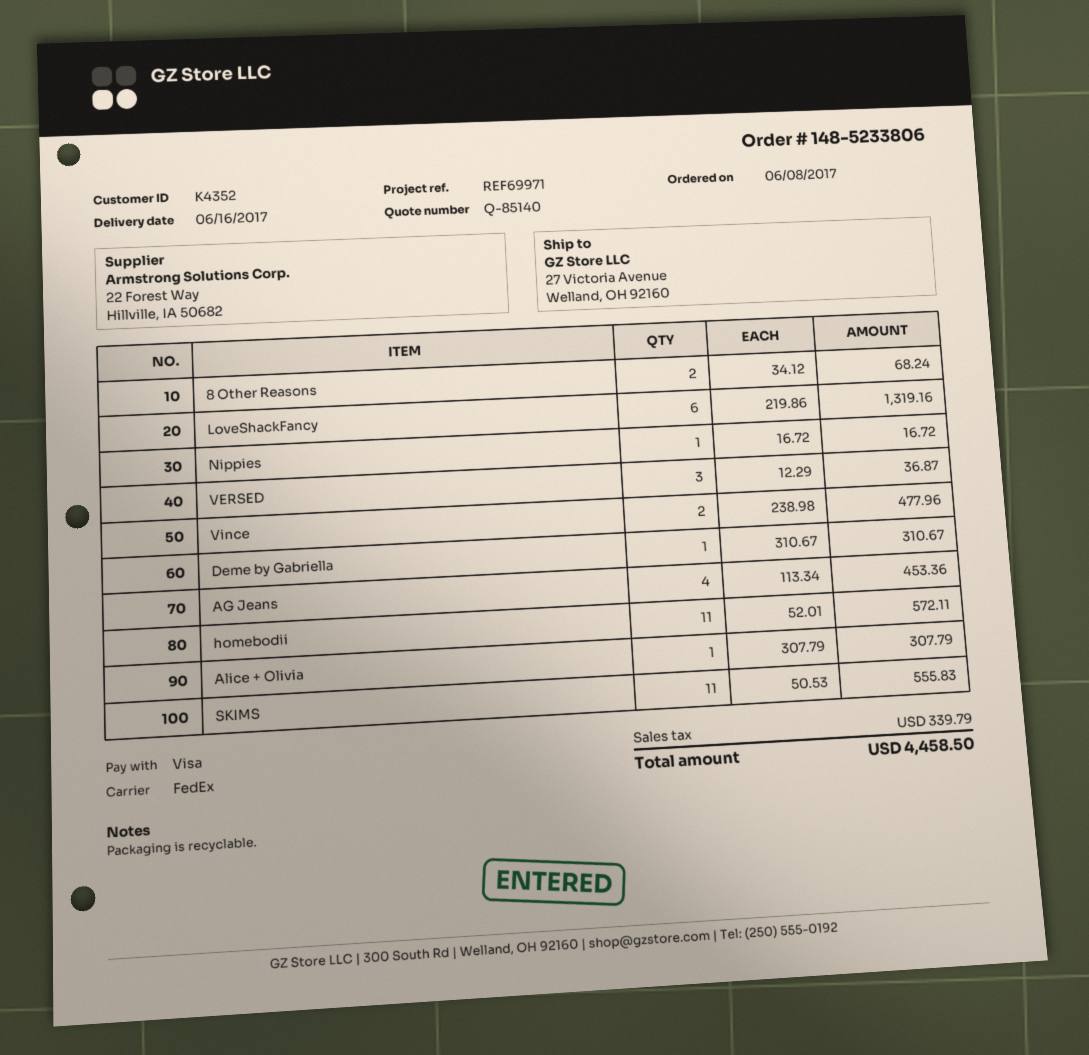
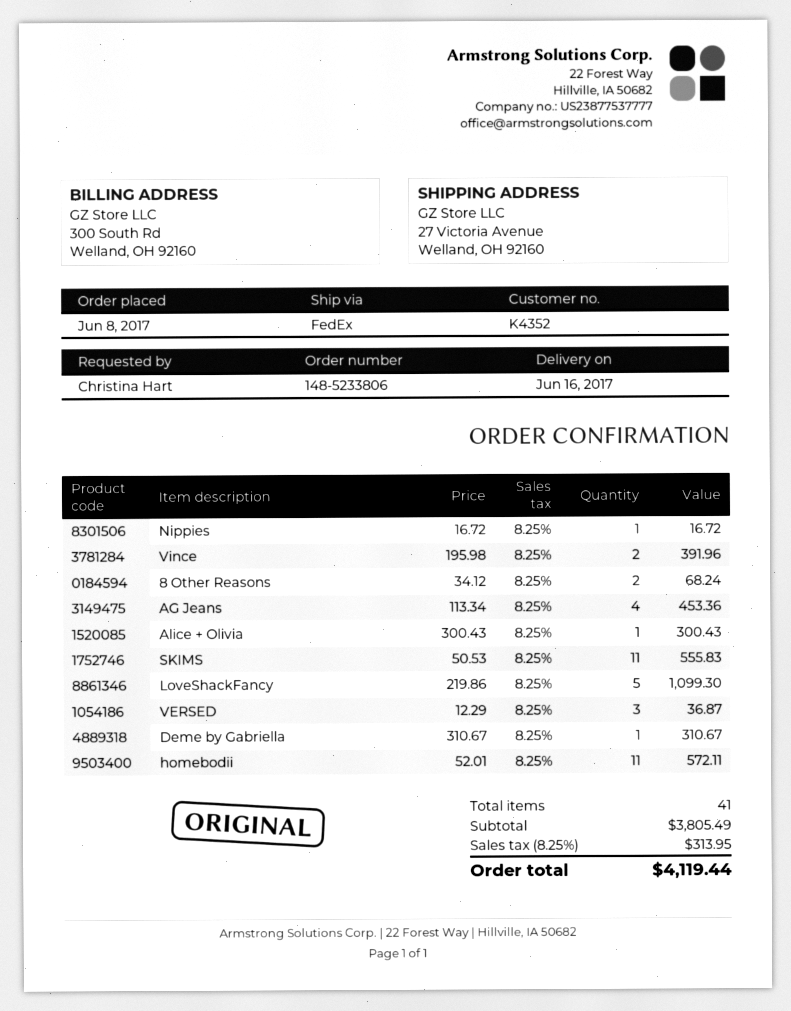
LoveShackFancy: 6 x 219.86 = 1319.16 -> 5 x 219.86 = 1099.30
Vince: 2 x 238.98 = 477.96 -> 2 x 195.98 = 391.96
Alice + Olivia: 1 x 307.79 = 307.79 -> 1 x 300.43 = 300.43
tax: 339.79 -> 313.95
total: 4458.50 -> 4119.44

